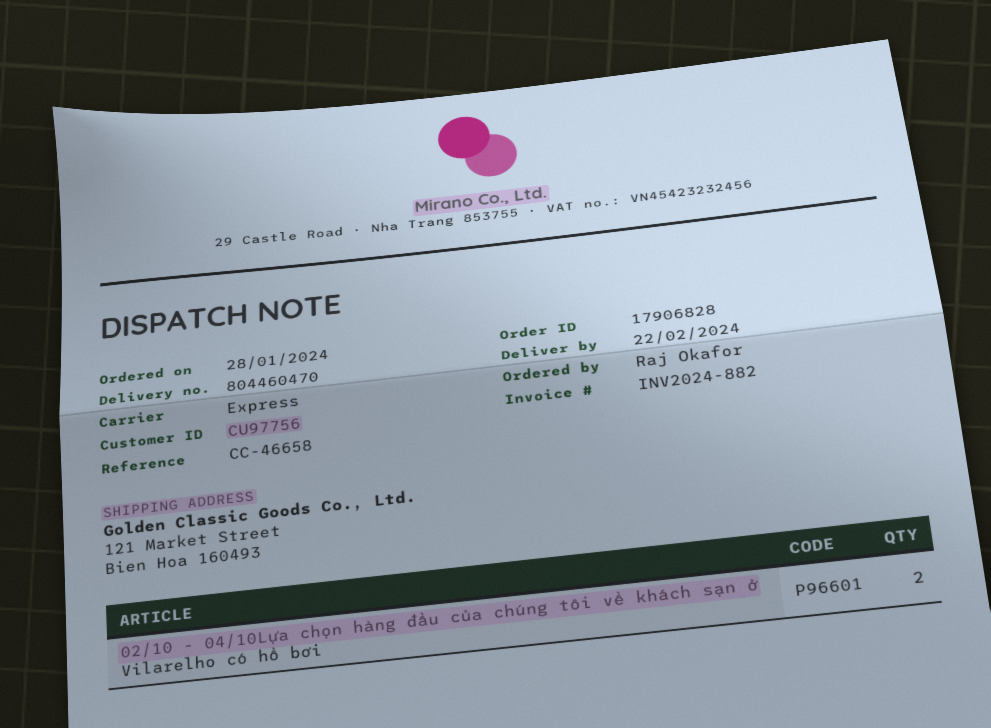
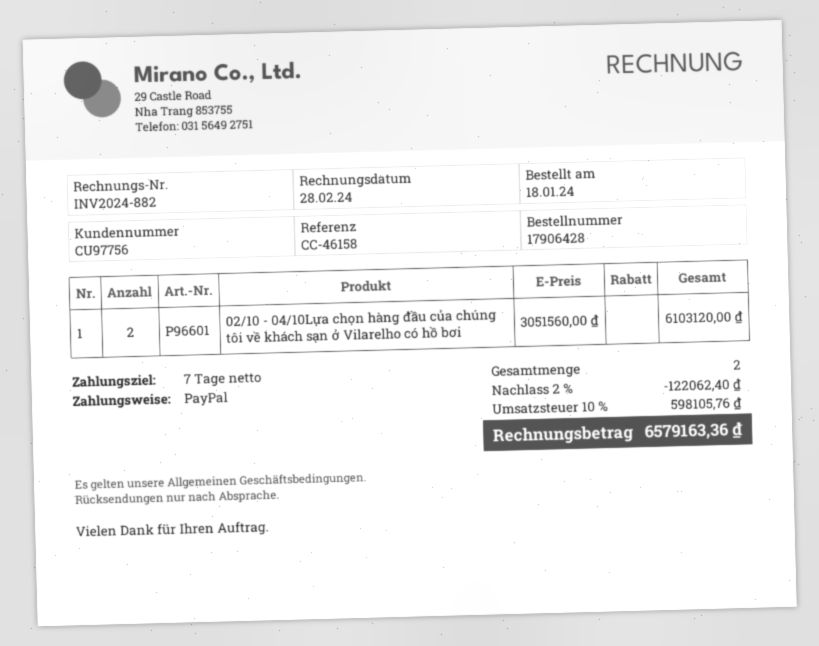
order number: 17906828 -> 17906428
order date: 2024-01-28 -> 2024-01-18
reference: CC-46658 -> CC-46158

